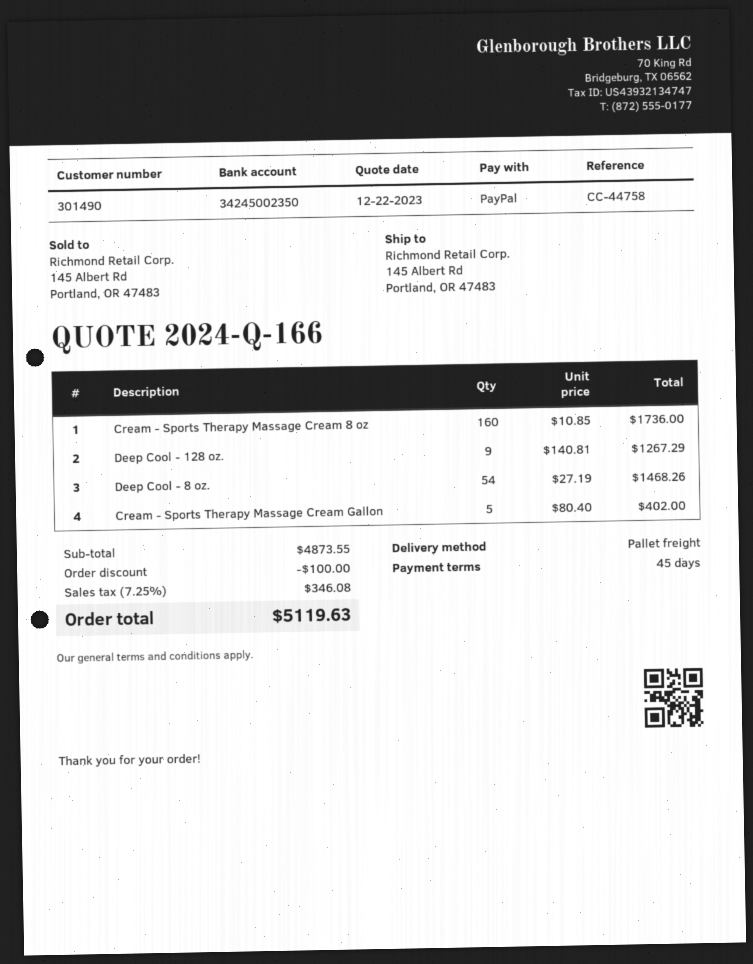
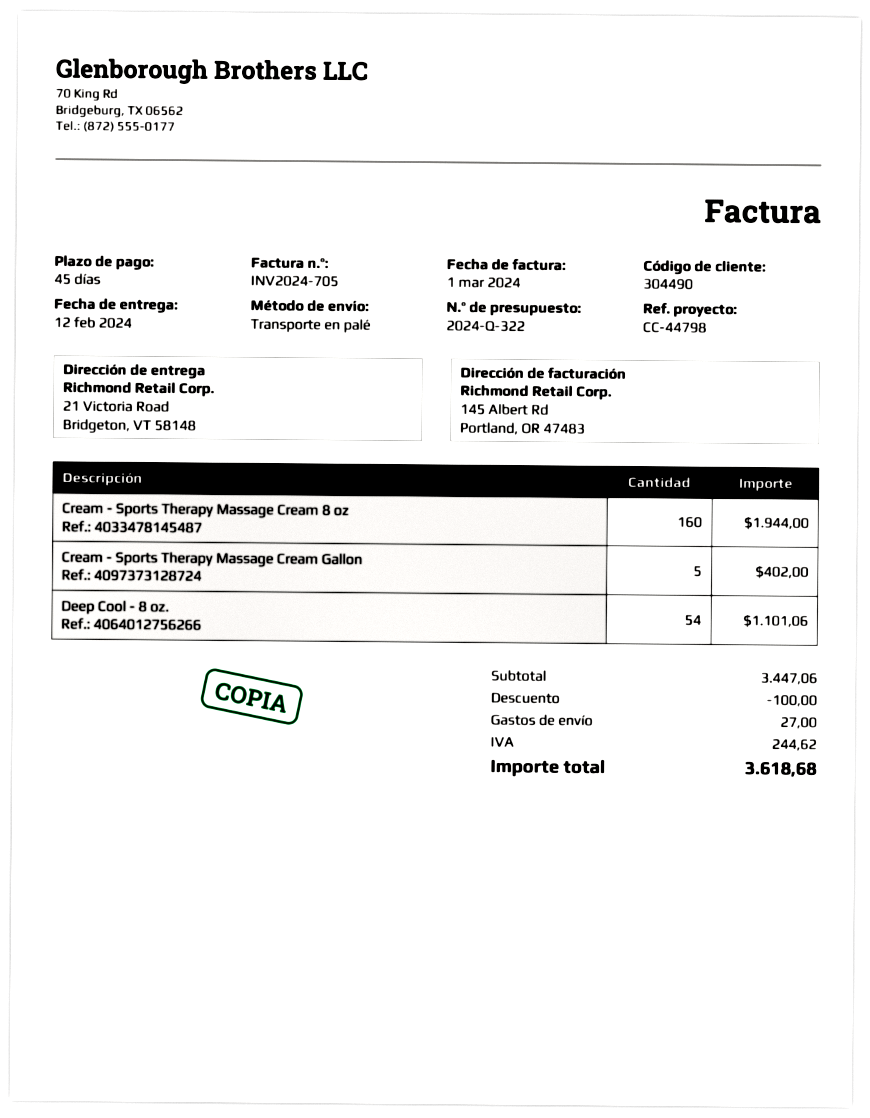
quote number: 2024-Q-166 -> 2024-Q-322
customer number: 301490 -> 304490
reference: CC-44758 -> CC-44798
ship to: 145 Albert Rd, Portland, OR 47483 -> 21 Victoria Road, Bridgeton, VT 58148
Cream - Sports Therapy Massage Cream 8 oz: 160 for 1736.00 -> 160 for 1944.00
Deep Cool - 128 oz.: 9 for 1267.29 -> none
Deep Cool - 8 oz.: 54 for 1468.26 -> 54 for 1101.06
subtotal: 4873.55 -> 3447.06
shipping: none -> 27.00
tax: 346.08 -> 244.62
total: 5119.63 -> 3618.68

